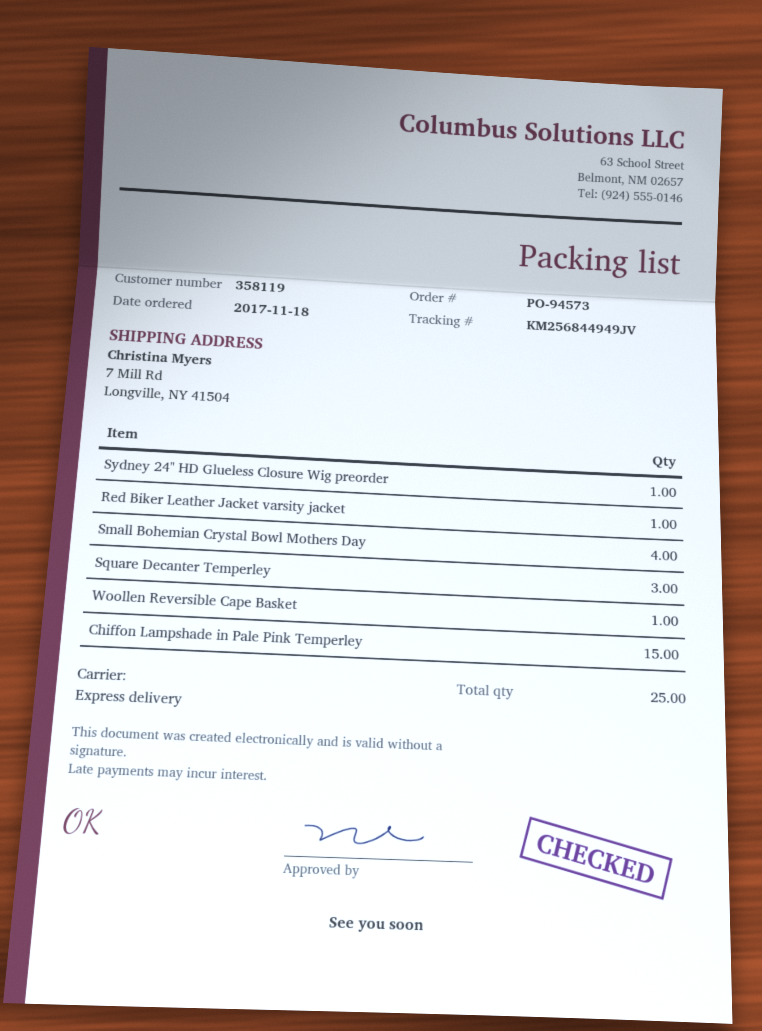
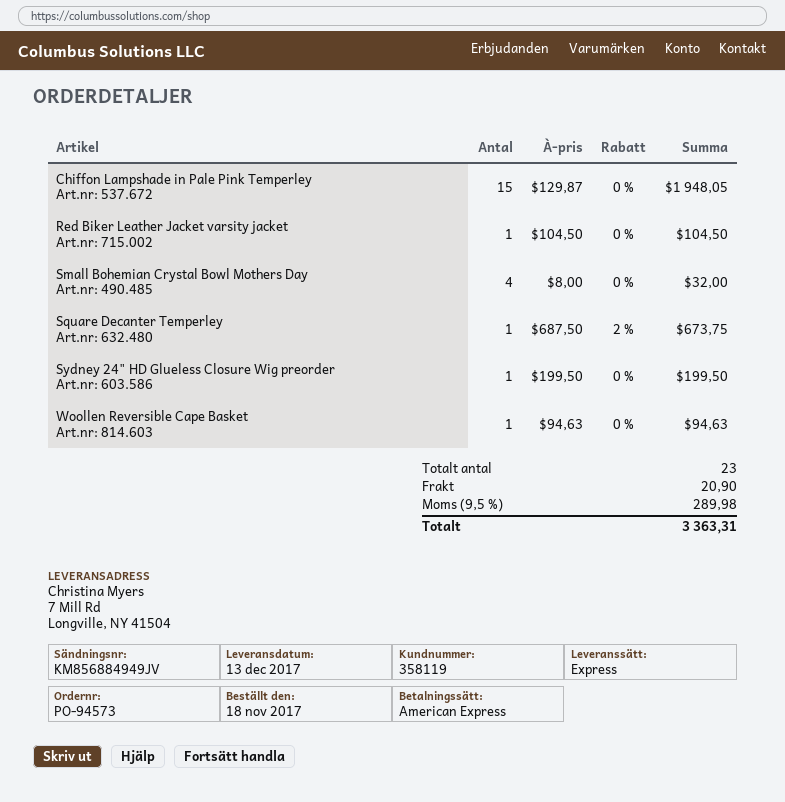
tracking number: KM256844949JV -> KM856884949JV
Square Decanter Temperley: 3 -> 1
total quantity: 25 -> 23

